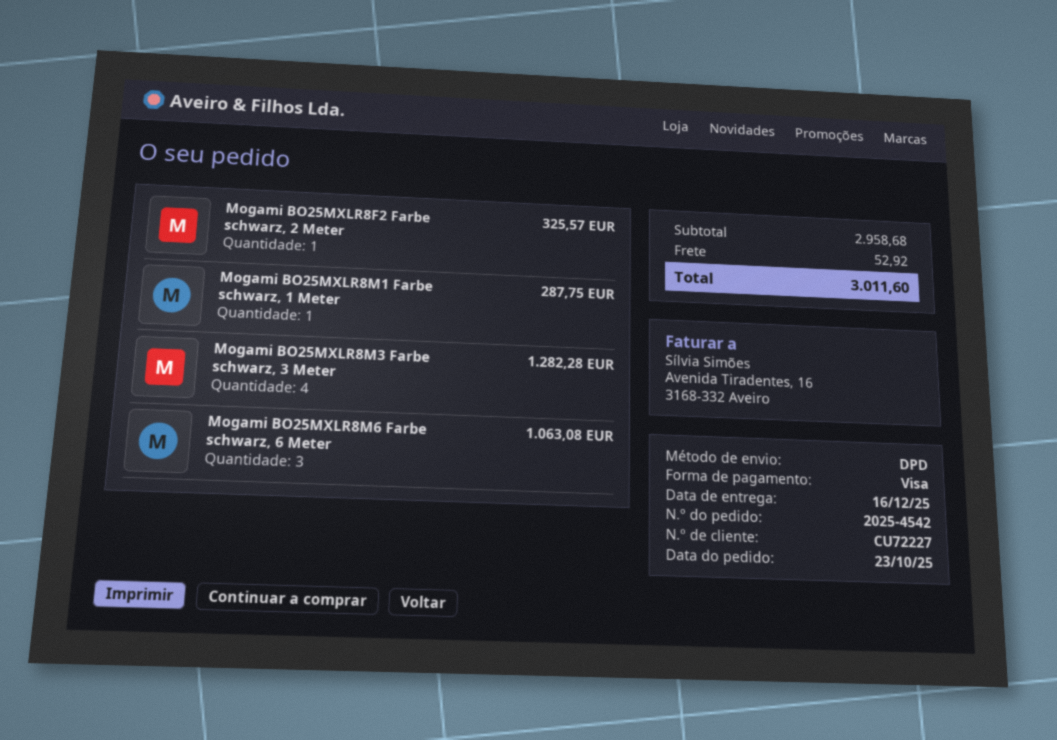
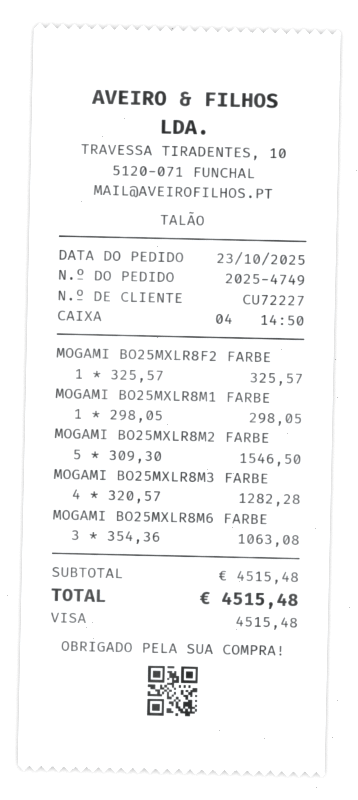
order number: 2025-4542 -> 2025-4749
Mogami BO25MXLR8M1 Farbe schwarz, 1 Meter: 1 for 287.75 -> 1 for 298.05
MOGAMI BO25MXLR8M2 FARBE: none -> 5 for 1546.50
subtotal: 2958.68 -> 4515.48
shipping: 52.92 -> none
total: 3011.60 -> 4515.48

